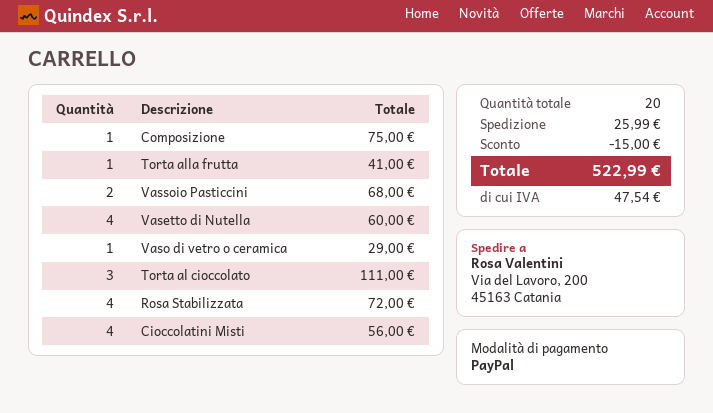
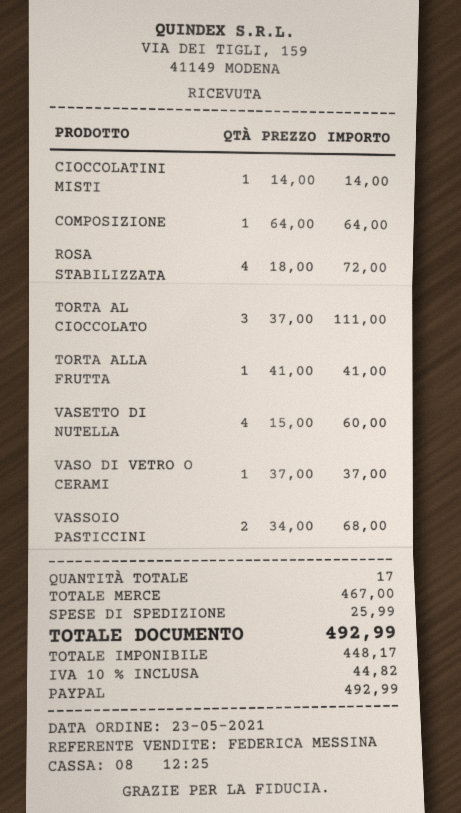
Composizione: 1 for 75.00 -> 1 for 64.00
Vaso di vetro o ceramica: 1 for 29.00 -> 1 for 37.00
Cioccolatini Misti: 4 for 56.00 -> 1 for 14.00
total quantity: 20 -> 17
discount: 15.00 -> none
tax: 47.54 -> 44.82
total: 522.99 -> 492.99

